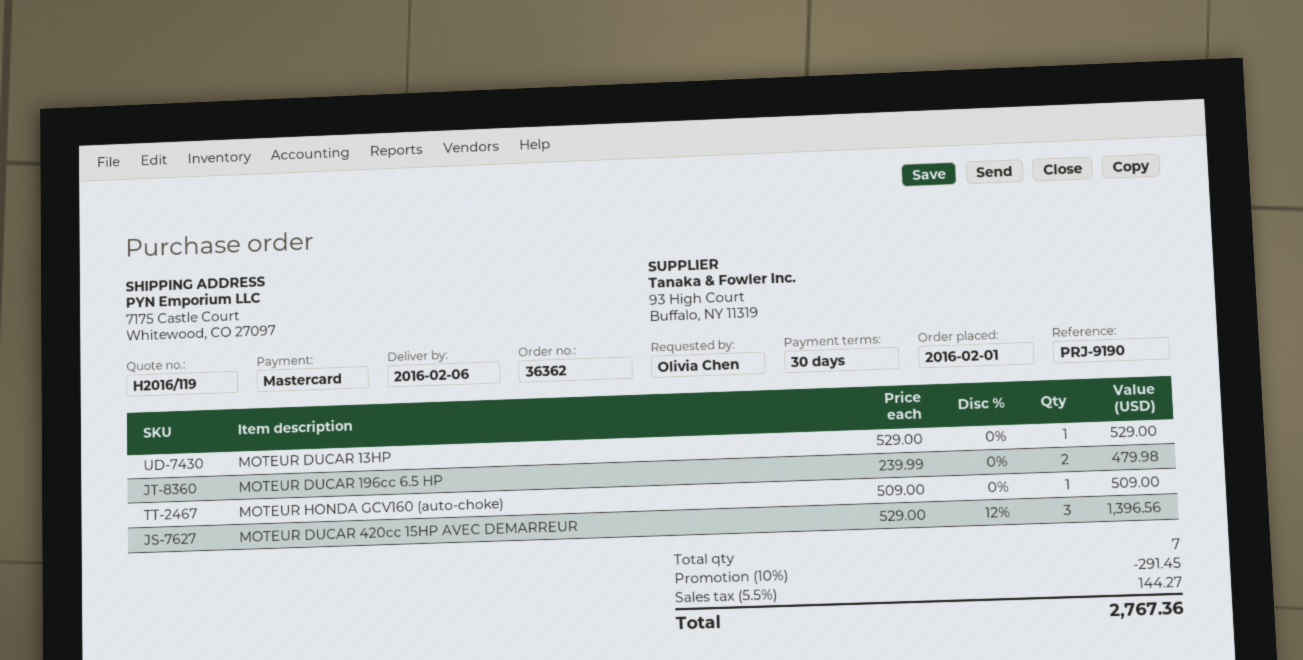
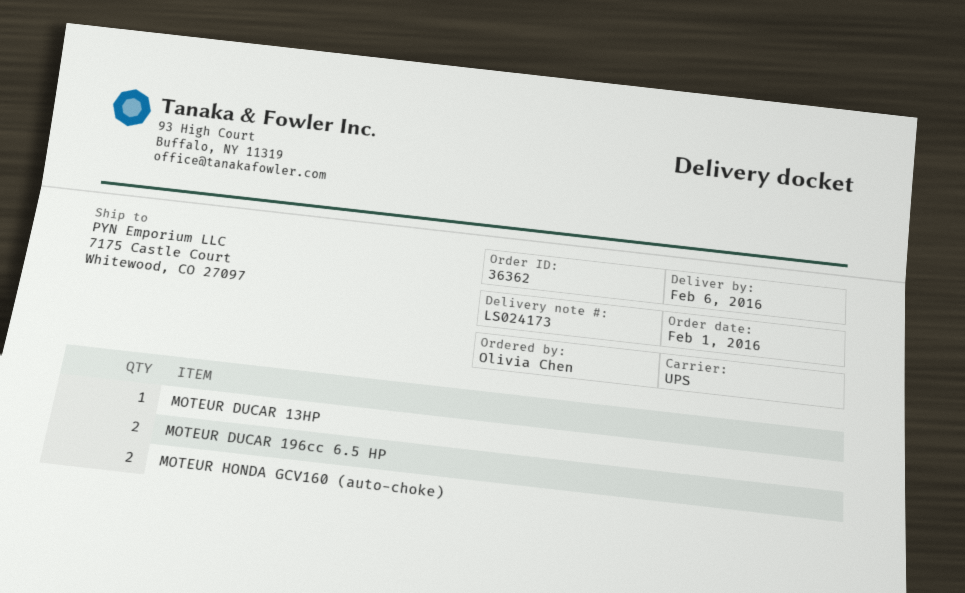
MOTEUR HONDA GCV160 (auto-choke): 1 -> 2
MOTEUR DUCAR 420cc 15HP AVEC DEMARREUR: 3 -> none

